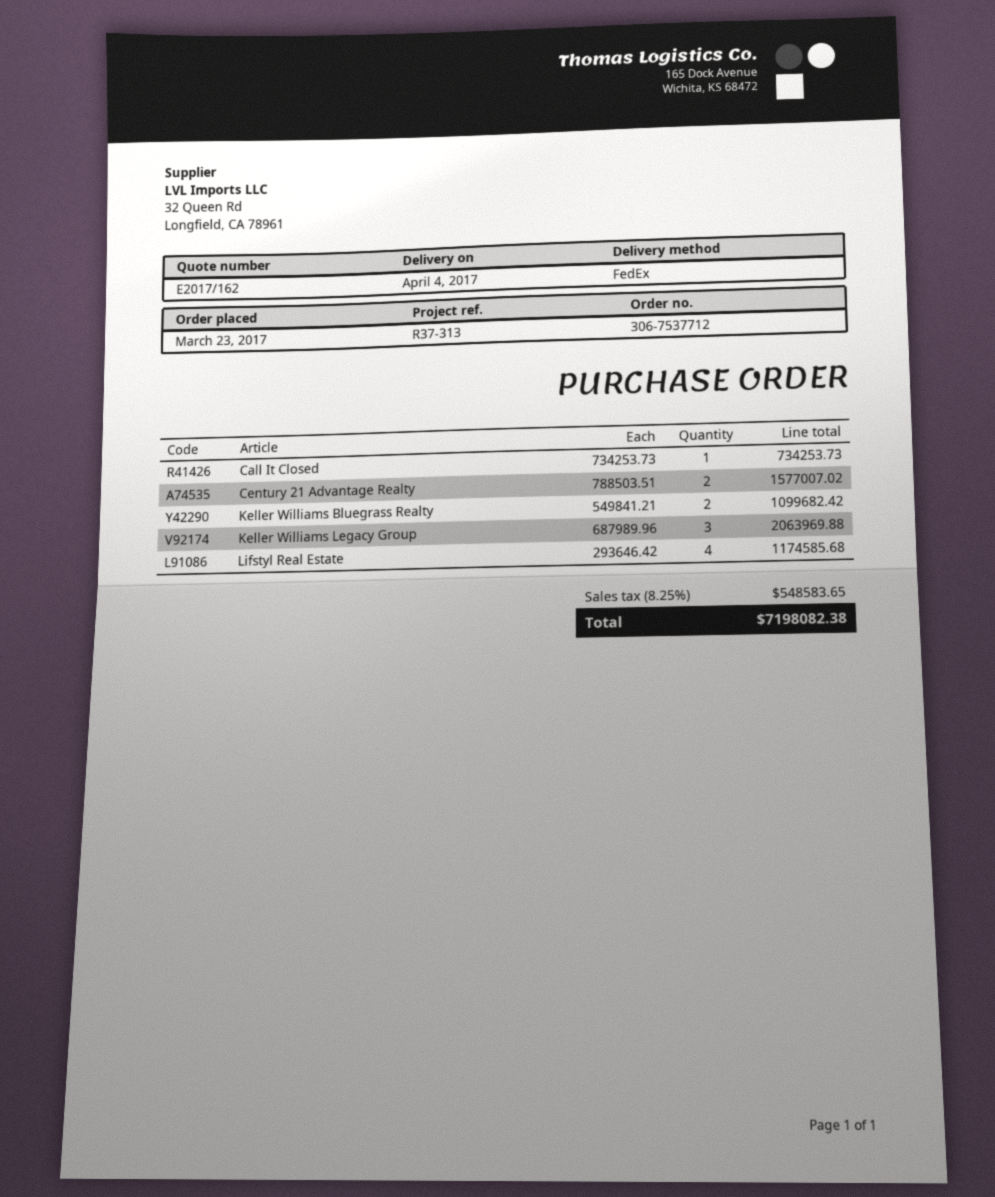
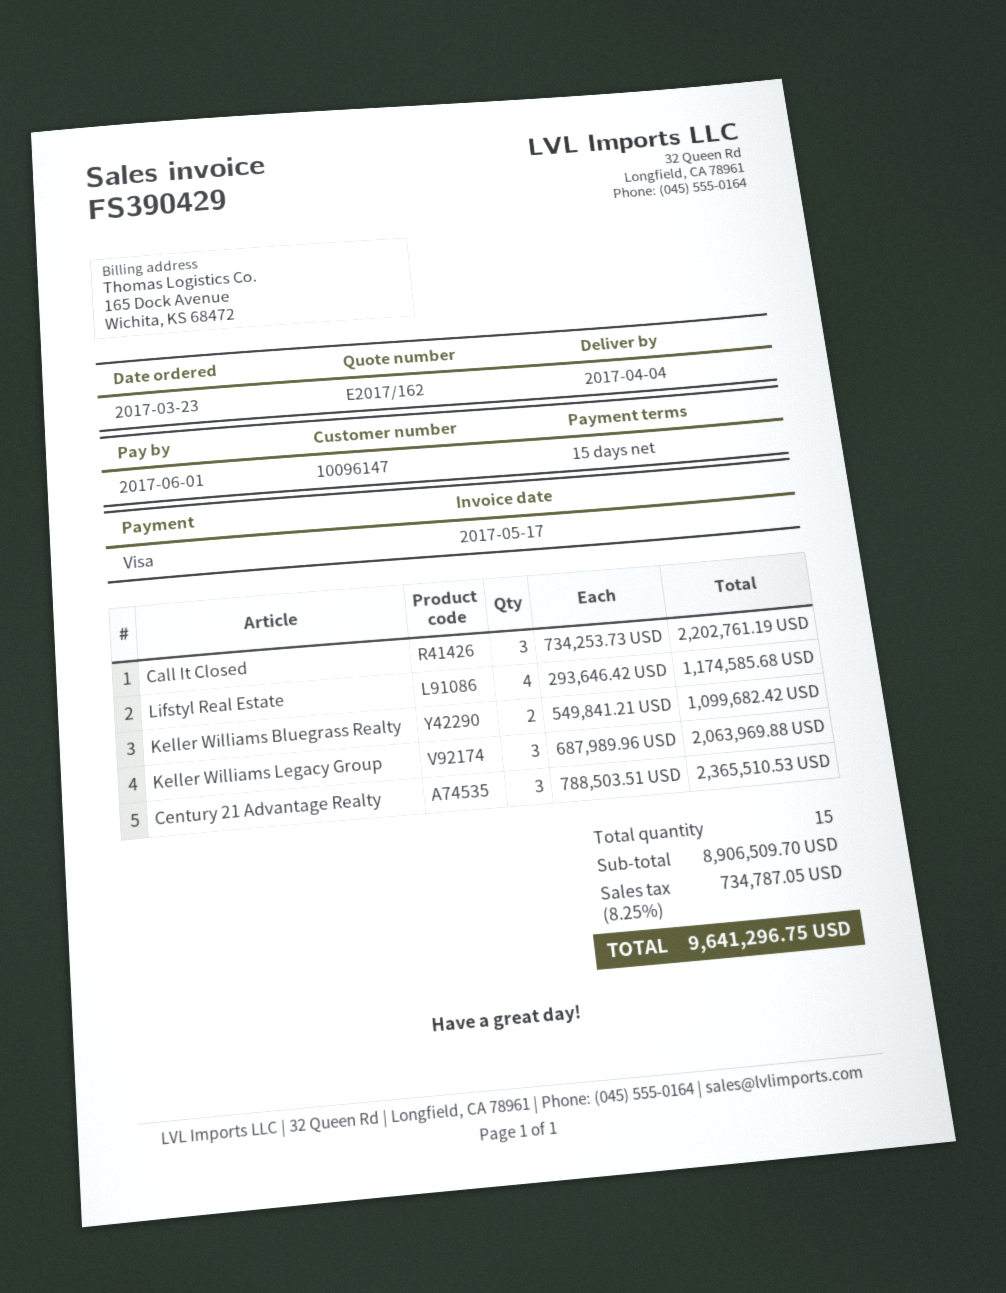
Call It Closed: 1 x 734253.73 = 734253.73 -> 3 x 734253.73 = 2202761.19
Century 21 Advantage Realty: 2 x 788503.51 = 1577007.02 -> 3 x 788503.51 = 2365510.53
tax: 8.25% = 548583.65 -> 8.25% = 734787.05
total: 7198082.38 -> 9641296.75

